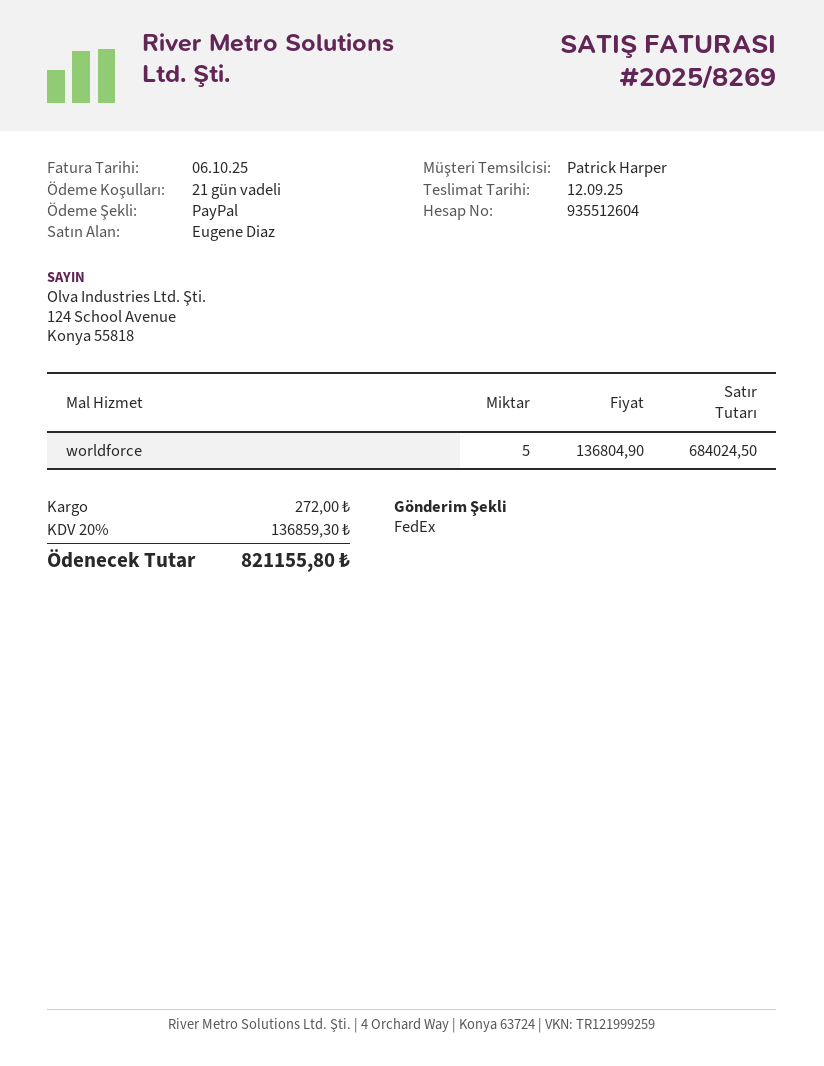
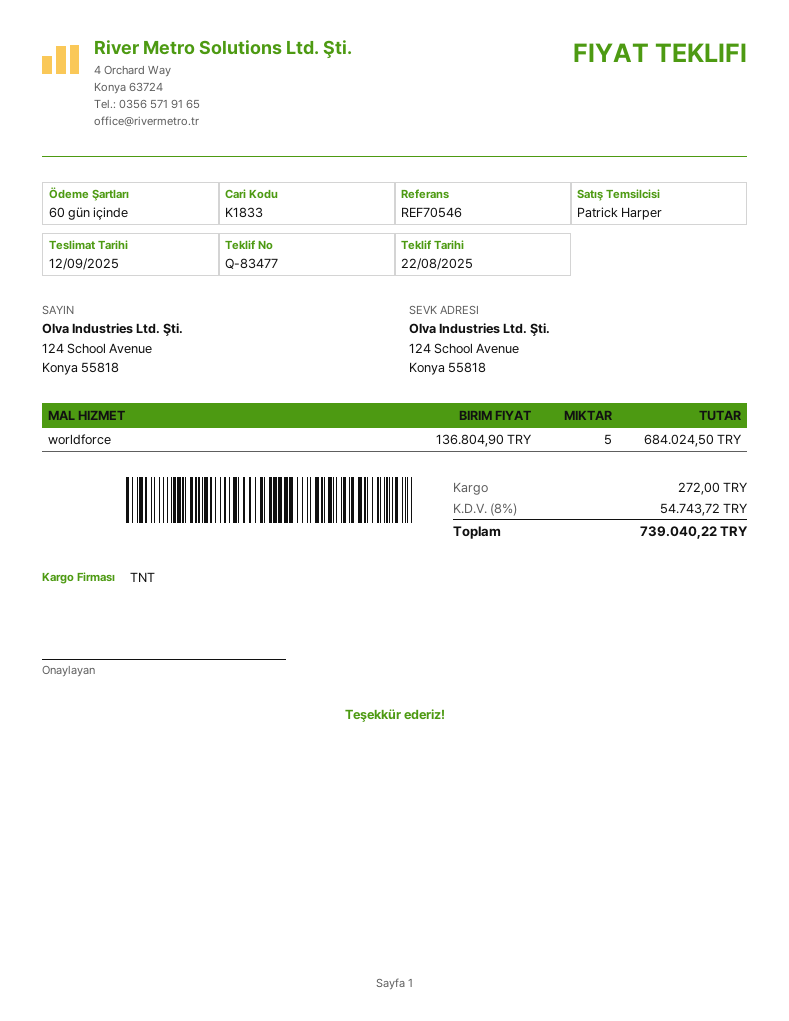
payment terms: 21 days -> 60 days
shipping method: FedEx -> TNT
tax: 20% = 136859.30 -> 8% = 54743.72
total: 821155.80 -> 739040.22

